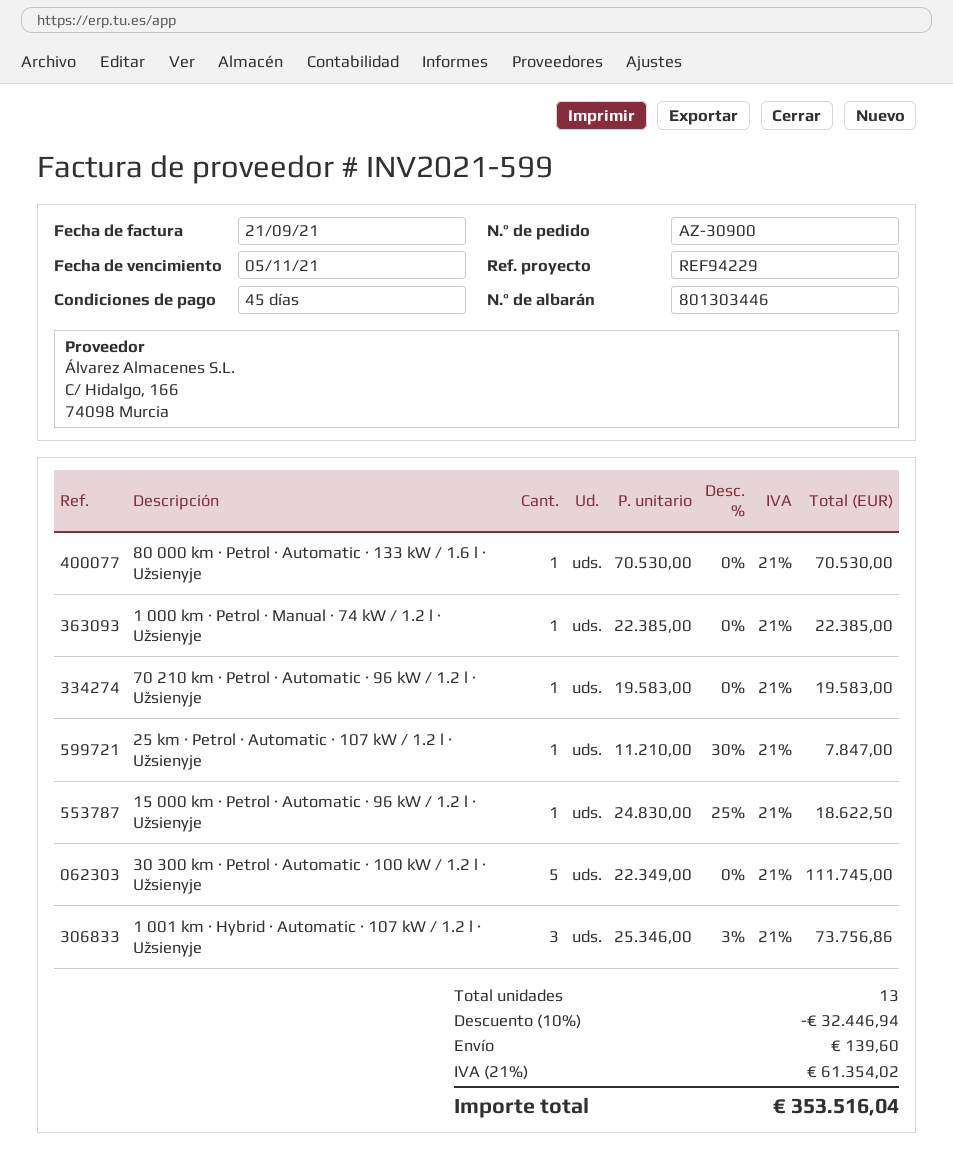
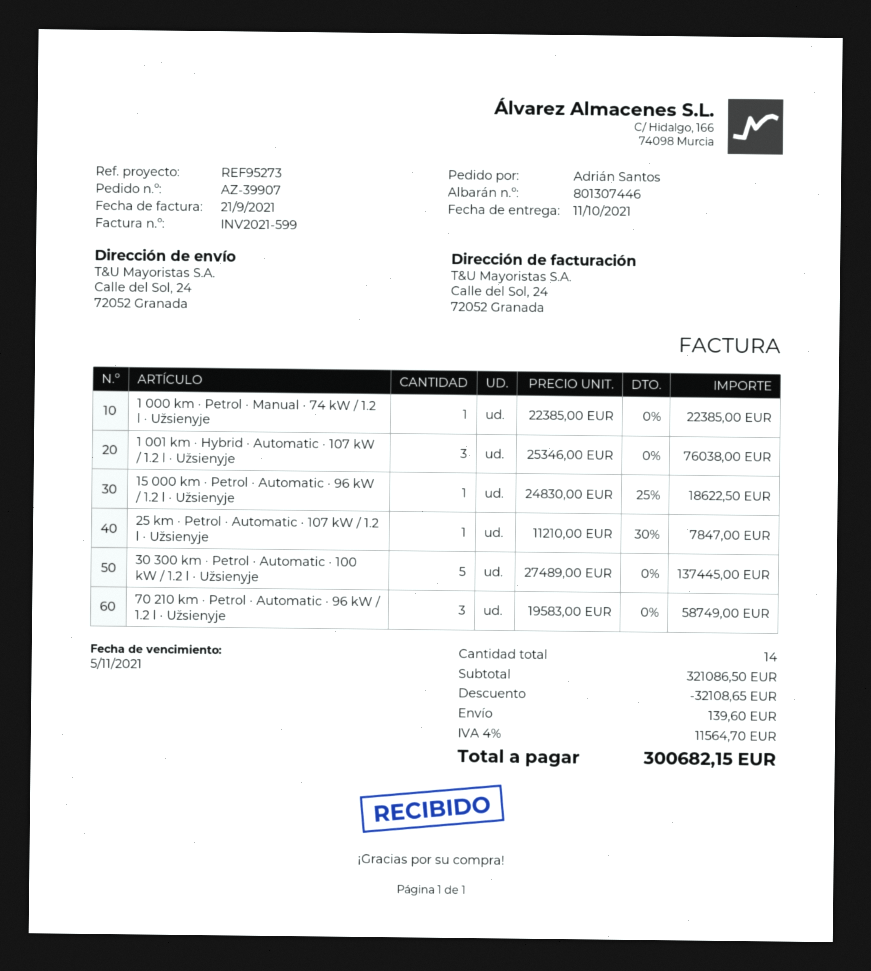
order number: AZ-30900 -> AZ-39907
delivery note number: 801303446 -> 801307446
reference: REF94229 -> REF95273
80 000 km · Petrol · Automatic · 133 kW / 1.6 l · Užsienyje: 1 x 70530.00 = 70530.00 -> none
70 210 km · Petrol · Automatic · 96 kW / 1.2 l · Užsienyje: 1 x 19583.00 = 19583.00 -> 3 x 19583.00 = 58749.00
30 300 km · Petrol · Automatic · 100 kW / 1.2 l · Užsienyje: 5 x 22349.00 = 111745.00 -> 5 x 27489.00 = 137445.00
1 001 km · Hybrid · Automatic · 107 kW / 1.2 l · Užsienyje: 3 x 25346.00 - 3% = 73756.86 -> 3 x 25346.00 = 76038.00
total quantity: 13 -> 14
discount: 32446.94 -> 32108.65
tax: 21% = 61354.02 -> 4% = 11564.70
total: 353516.04 -> 300682.15

